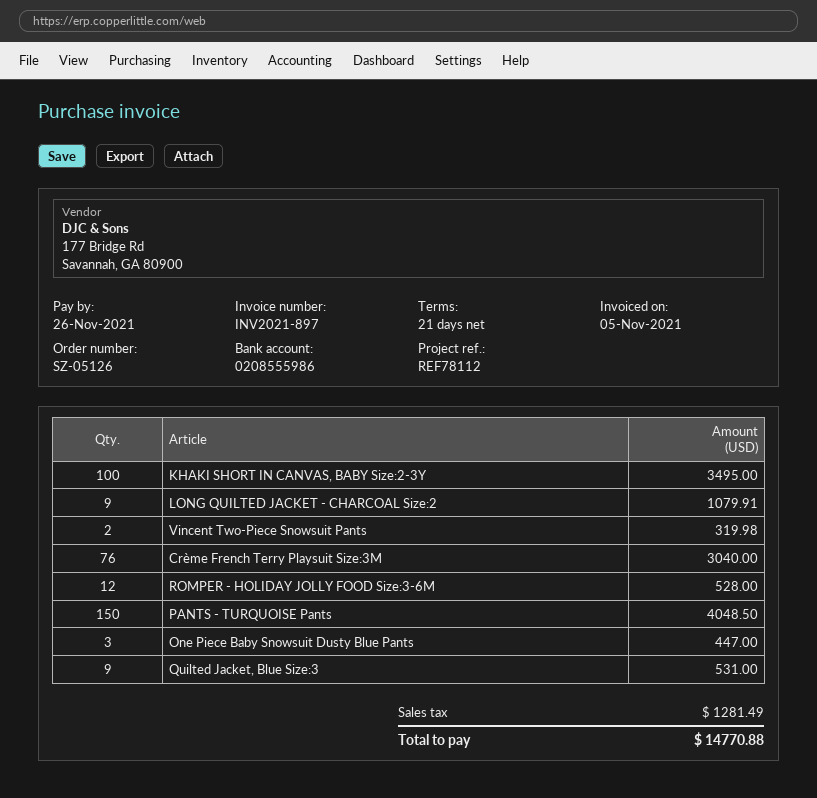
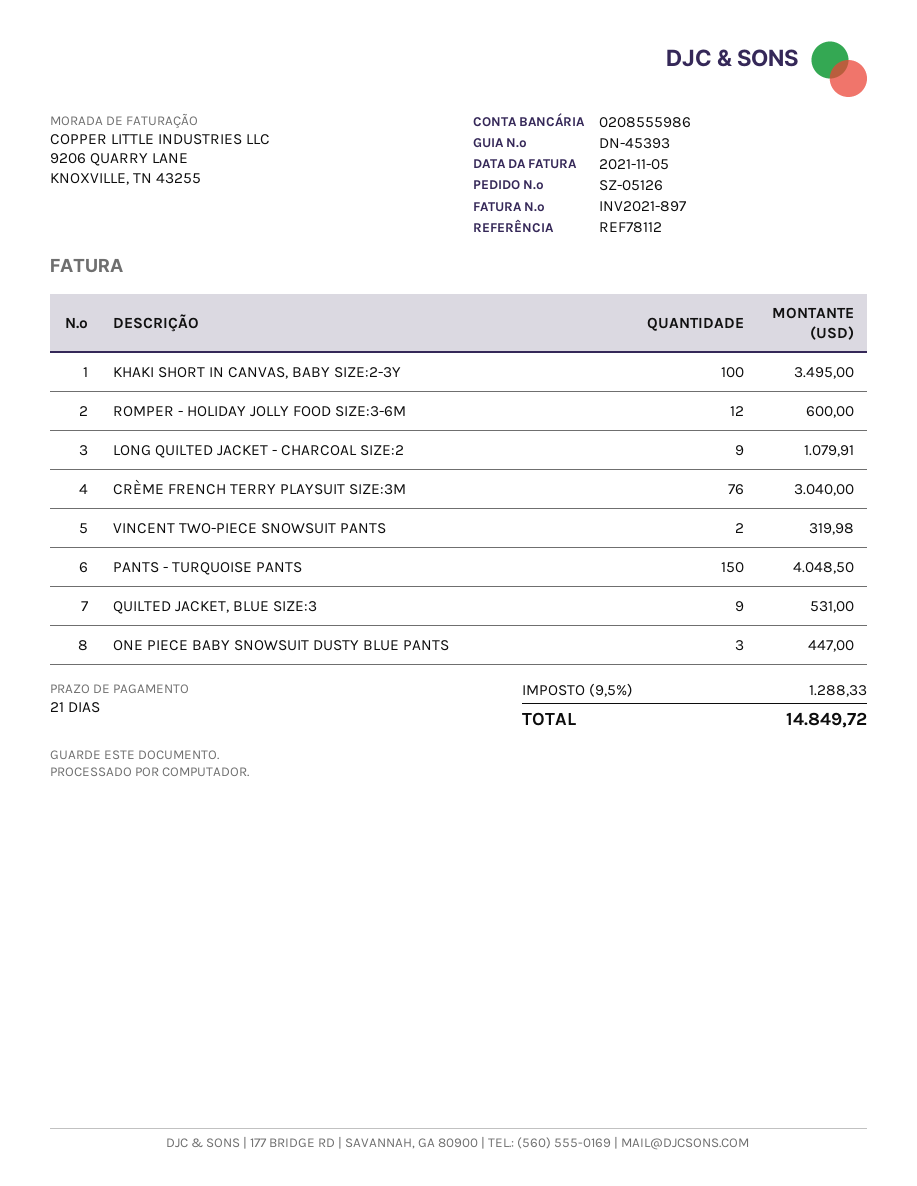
ROMPER - HOLIDAY JOLLY FOOD Size:3-6M: 12 for 528.00 -> 12 for 600.00
tax: 1281.49 -> 1288.33
total: 14770.88 -> 14849.72

